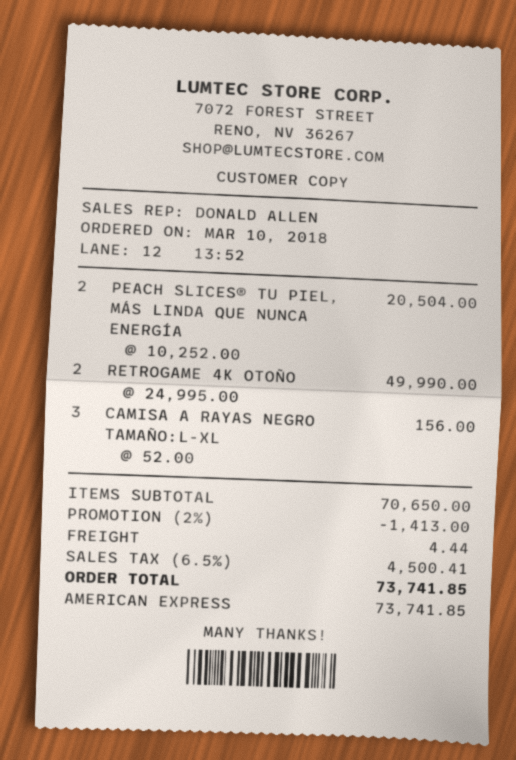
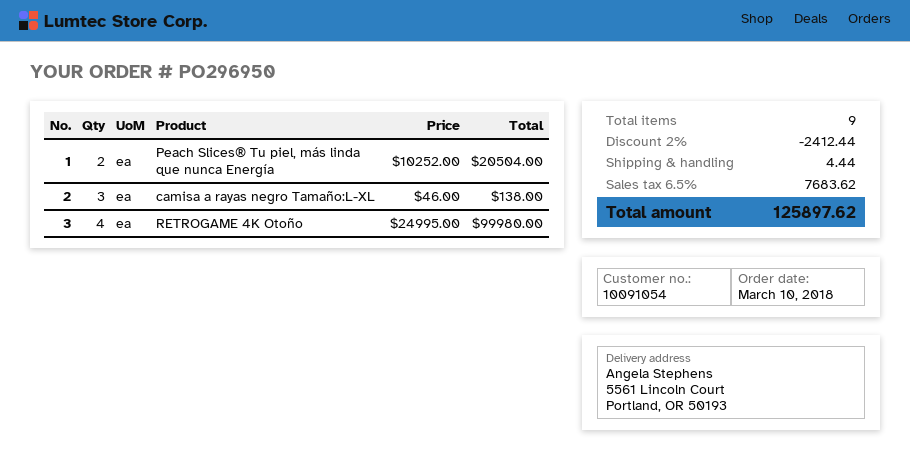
RETROGAME 4K OTOÑO: 2 x 24995.00 = 49990.00 -> 4 x 24995.00 = 99980.00
CAMISA A RAYAS NEGRO TAMAÑO:L-XL: 3 x 52.00 = 156.00 -> 3 x 46.00 = 138.00
discount: 2% = 1413.00 -> 2% = 2412.44
tax: 6.5% = 4500.41 -> 6.5% = 7683.62
total: 73741.85 -> 125897.62

